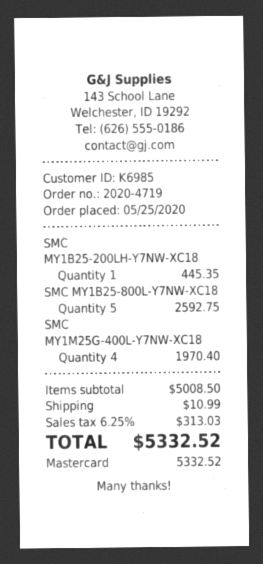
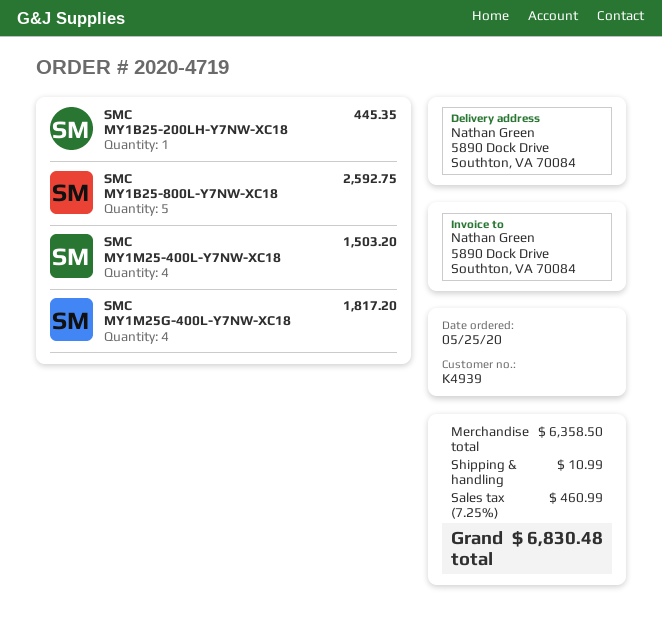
customer number: K6985 -> K4939
SMC MY1M25G-400L-Y7NW-XC18: 4 for 1970.40 -> 4 for 1817.20
SMC MY1M25-400L-Y7NW-XC18: none -> 4 for 1503.20
subtotal: 5008.50 -> 6358.50
tax: 6.25% = 313.03 -> 7.25% = 460.99
total: 5332.52 -> 6830.48

